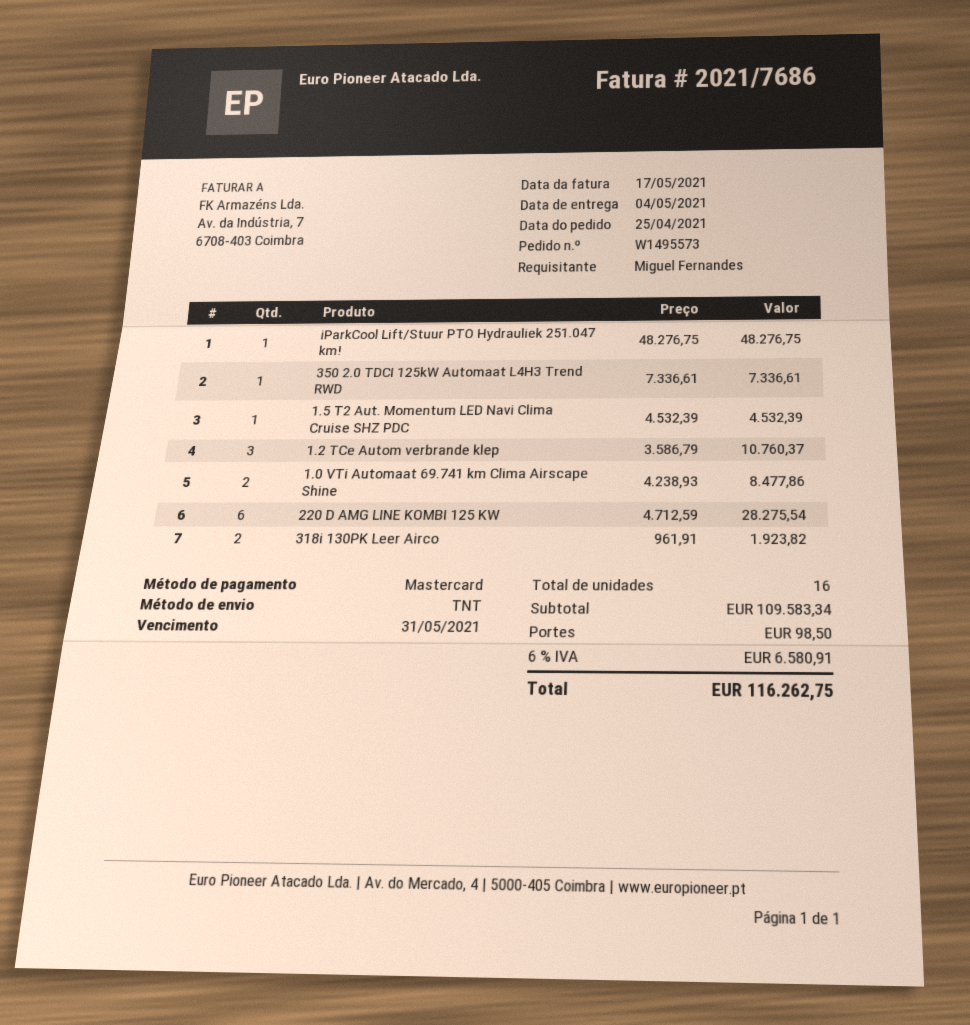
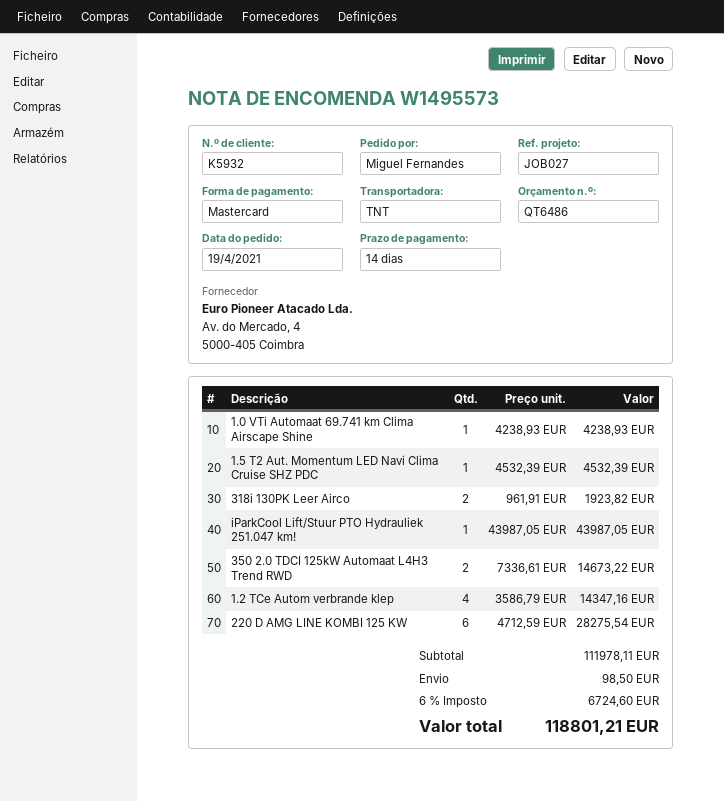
order date: 2021-04-25 -> 2021-04-19
iParkCool Lift/Stuur PTO Hydrauliek 251.047 km!: 1 x 48276.75 = 48276.75 -> 1 x 43987.05 = 43987.05
350 2.0 TDCI 125kW Automaat L4H3 Trend RWD: 1 x 7336.61 = 7336.61 -> 2 x 7336.61 = 14673.22
1.2 TCe Autom verbrande klep: 3 x 3586.79 = 10760.37 -> 4 x 3586.79 = 14347.16
1.0 VTi Automaat 69.741 km Clima Airscape Shine: 2 x 4238.93 = 8477.86 -> 1 x 4238.93 = 4238.93
subtotal: 109583.34 -> 111978.11
tax: 6% = 6580.91 -> 6% = 6724.60
total: 116262.75 -> 118801.21

